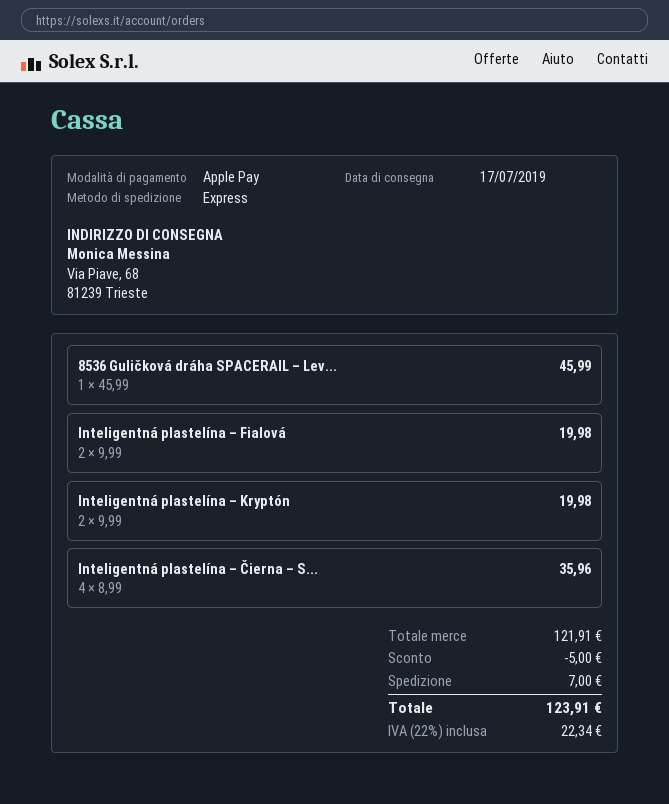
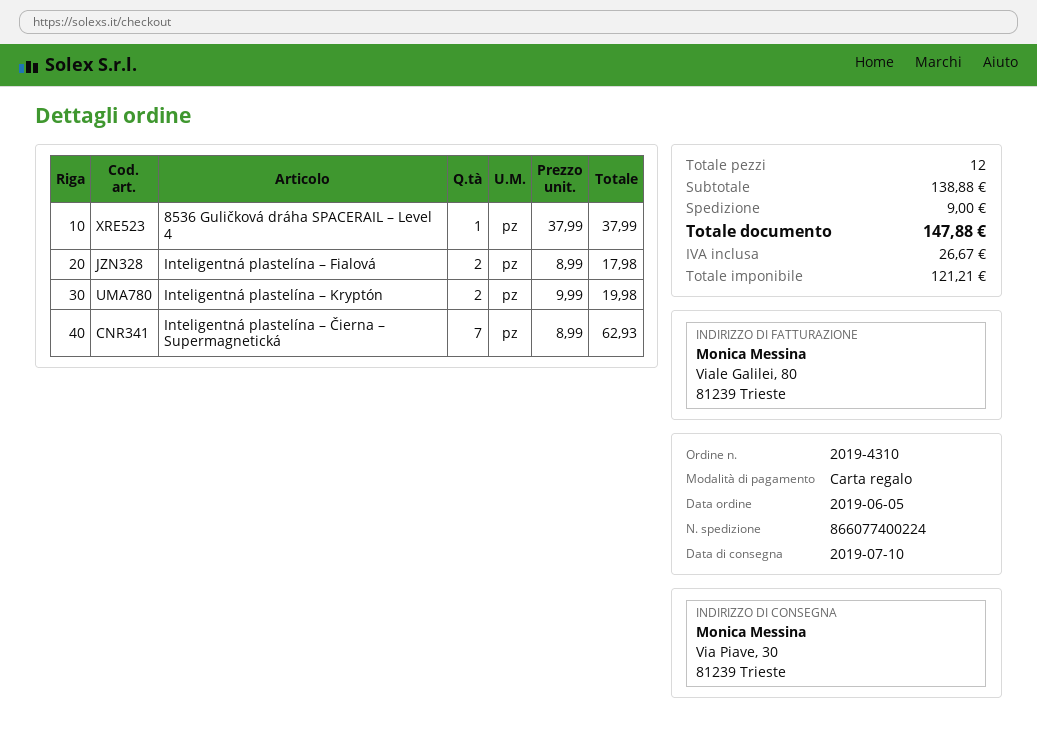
delivery date: 2019-07-17 -> 2019-07-10
payment method: Apple Pay -> gift card
ship to: Via Piave, 68, 81239 Trieste -> Via Piave, 30, 81239 Trieste
8536 Guličková dráha SPACERAIL – Lev...: 1 x 45.99 = 45.99 -> 1 x 37.99 = 37.99
Inteligentná plastelína – Fialová: 2 x 9.99 = 19.98 -> 2 x 8.99 = 17.98
Inteligentná plastelína – Čierna – S...: 4 x 8.99 = 35.96 -> 7 x 8.99 = 62.93
subtotal: 121.91 -> 138.88
discount: 5.00 -> none
shipping: 7.00 -> 9.00
tax: 22.34 -> 26.67
total: 123.91 -> 147.88

